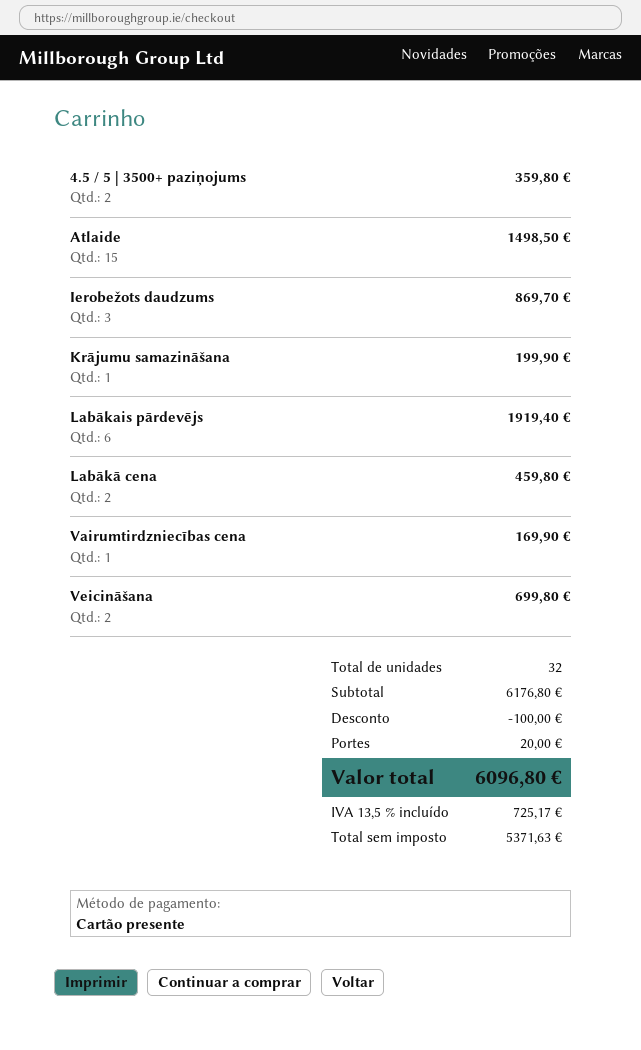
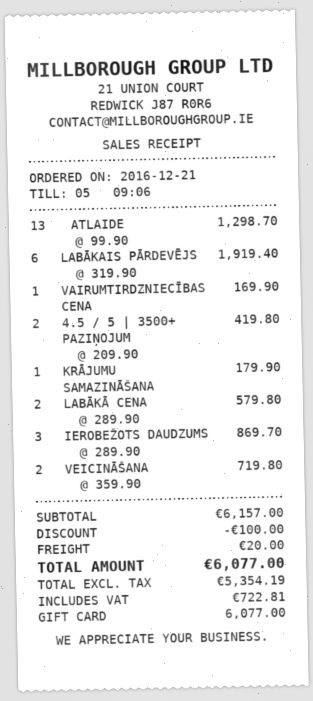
4.5 / 5 | 3500+ paziņojums: 2 for 359.80 -> 2 for 419.80
Atlaide: 15 for 1498.50 -> 13 for 1298.70
Krājumu samazināšana: 1 for 199.90 -> 1 for 179.90
Labākā cena: 2 for 459.80 -> 2 for 579.80
Veicināšana: 2 for 699.80 -> 2 for 719.80
subtotal: 6176.80 -> 6157.00
net: 5371.63 -> 5354.19
tax: 725.17 -> 722.81
total: 6096.80 -> 6077.00

